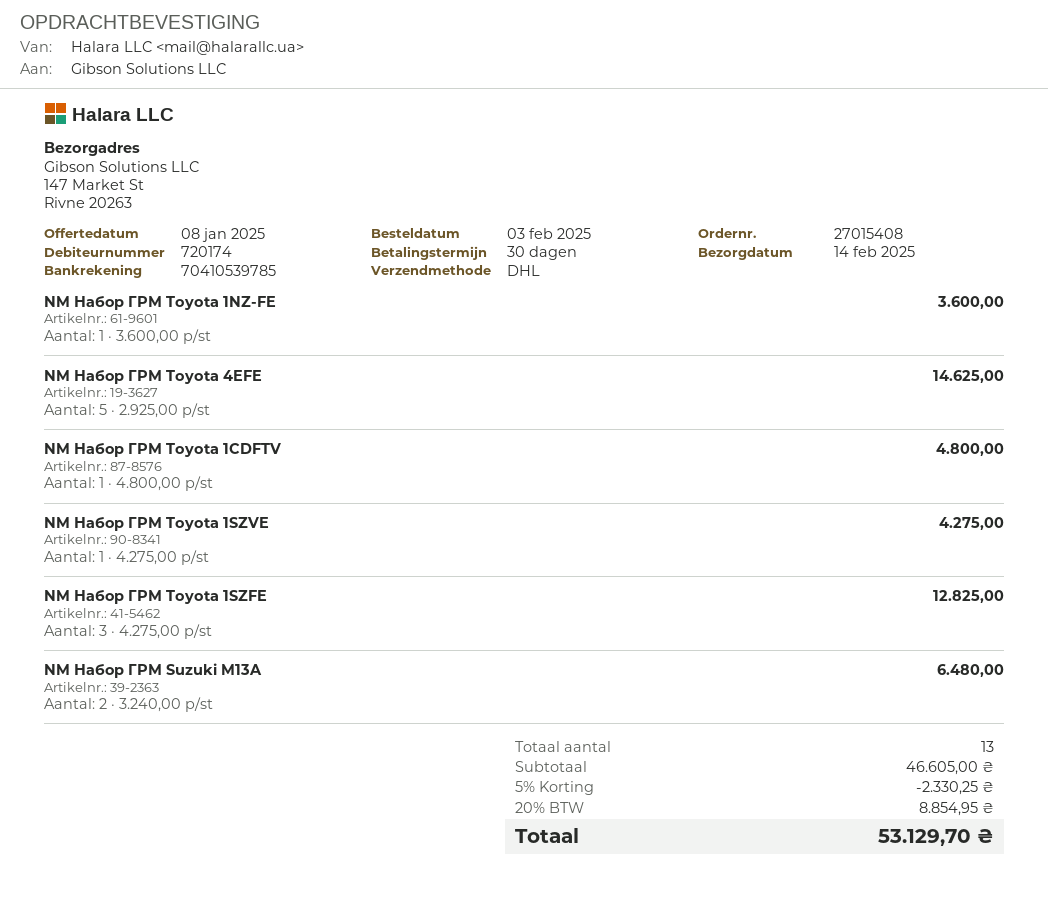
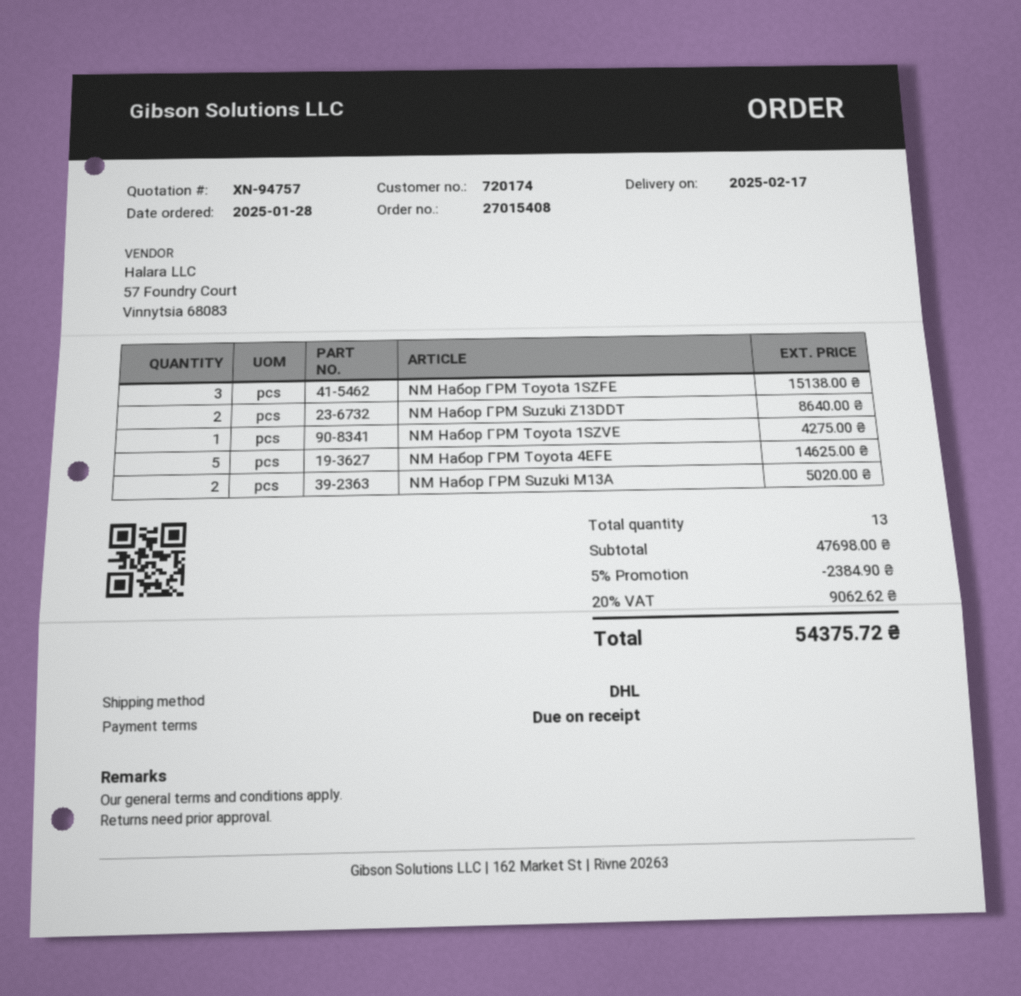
order date: 2025-02-03 -> 2025-01-28
delivery date: 2025-02-14 -> 2025-02-17
payment terms: 30 days -> on receipt
NM Набор ГРМ Toyota 1NZ-FE: 1 for 3600.00 -> none
NM Набор ГРМ Toyota 1CDFTV: 1 for 4800.00 -> none
NM Набор ГРМ Toyota 1SZFE: 3 for 12825.00 -> 3 for 15138.00
NM Набор ГРМ Suzuki M13A: 2 for 6480.00 -> 2 for 5020.00
NM Набор ГРМ Suzuki Z13DDT: none -> 2 for 8640.00
subtotal: 46605.00 -> 47698.00
discount: 5% = 2330.25 -> 5% = 2384.90
tax: 20% = 8854.95 -> 20% = 9062.62
total: 53129.70 -> 54375.72

